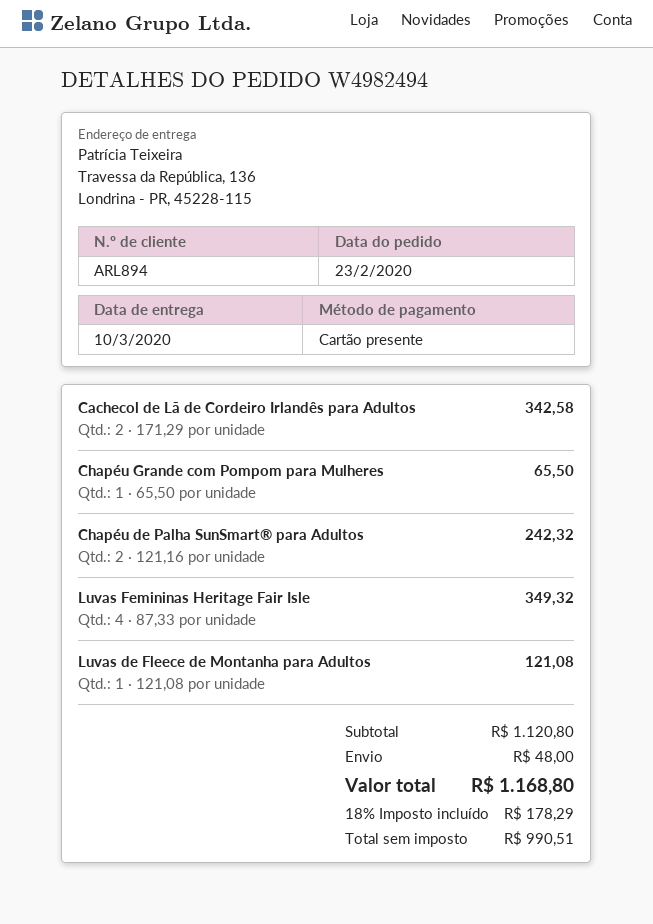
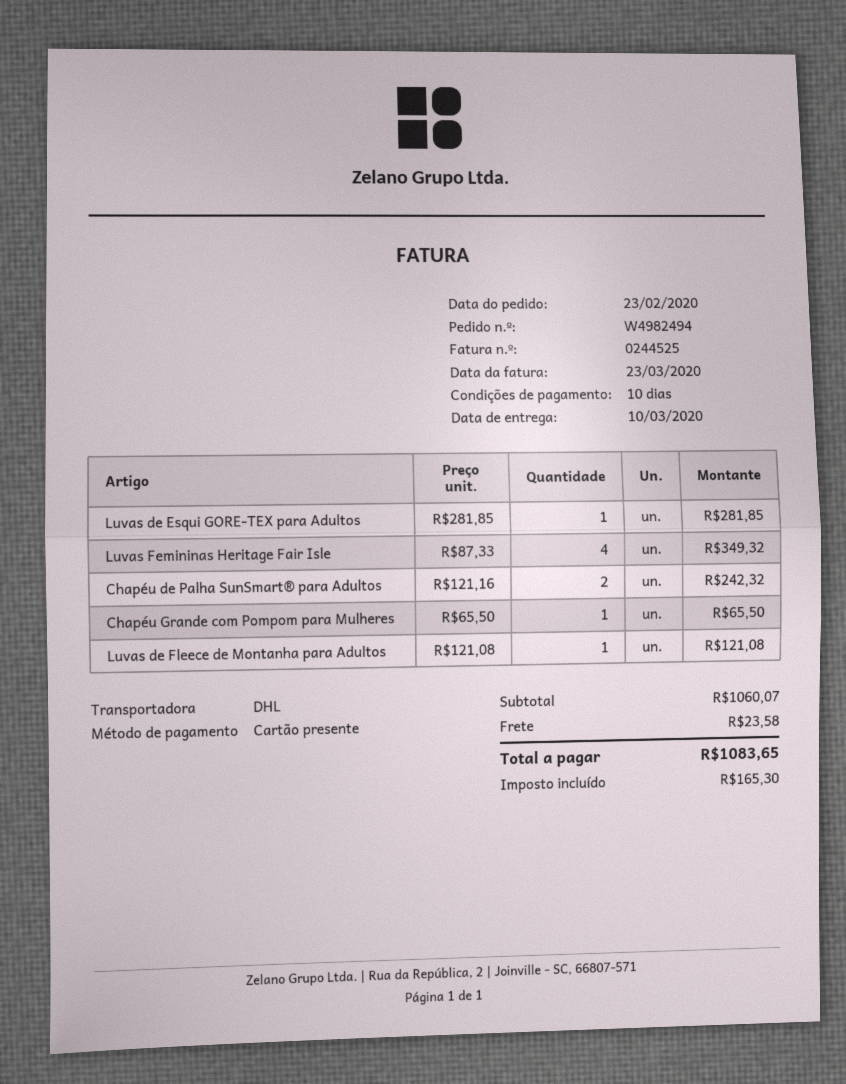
Cachecol de Lã de Cordeiro Irlandês para Adultos: 2 x 171.29 = 342.58 -> none
Luvas de Esqui GORE-TEX para Adultos: none -> 1 x 281.85 = 281.85
subtotal: 1120.80 -> 1060.07
shipping: 48.00 -> 23.58
tax: 178.29 -> 165.30
total: 1168.80 -> 1083.65

